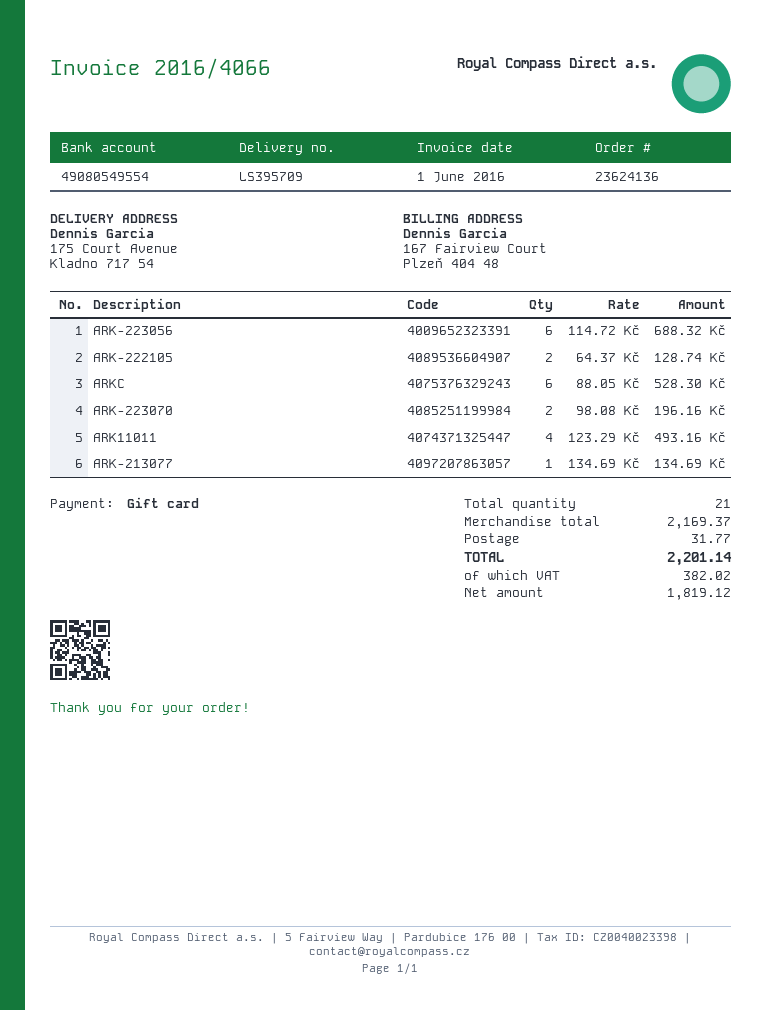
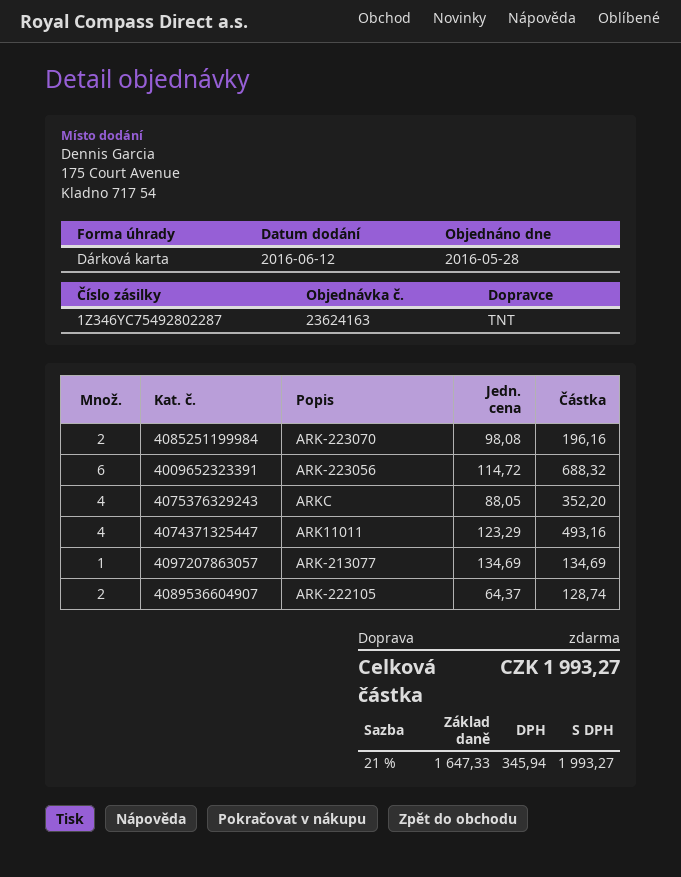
order number: 23624136 -> 23624163
ARKC: 6 x 88.05 = 528.30 -> 4 x 88.05 = 352.20
shipping: 31.77 -> 0.00
net: 1819.12 -> 1647.33
tax: 382.02 -> 345.94
total: 2201.14 -> 1993.27

